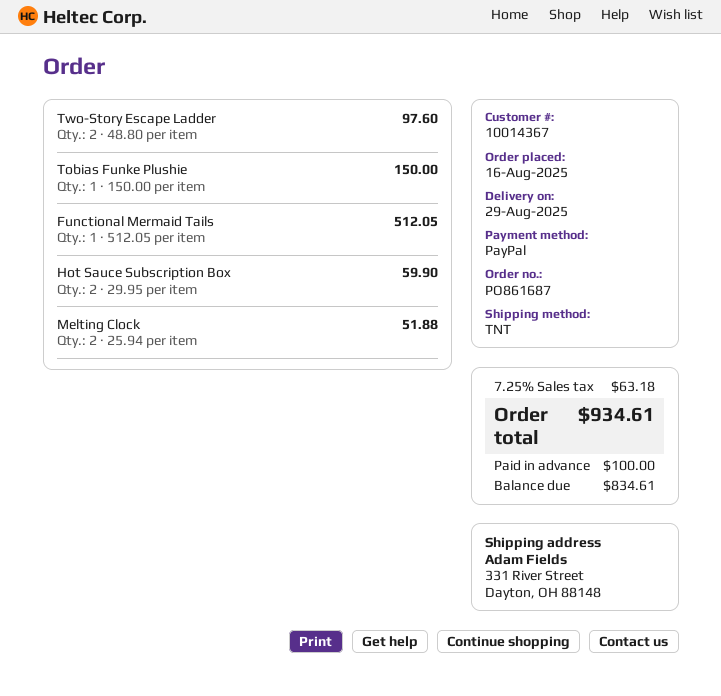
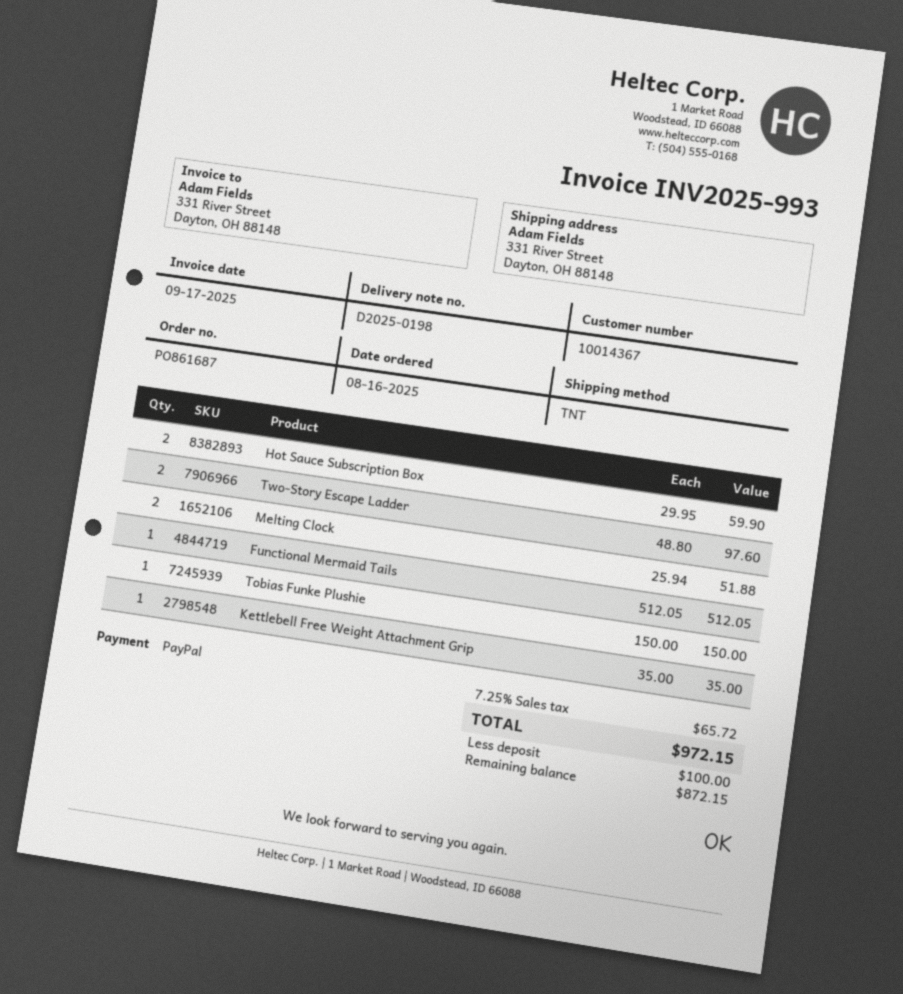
Kettlebell Free Weight Attachment Grip: none -> 1 x 35.00 = 35.00
tax: 7.25% = 63.18 -> 7.25% = 65.72
total: 934.61 -> 972.15
balance: 834.61 -> 872.15

